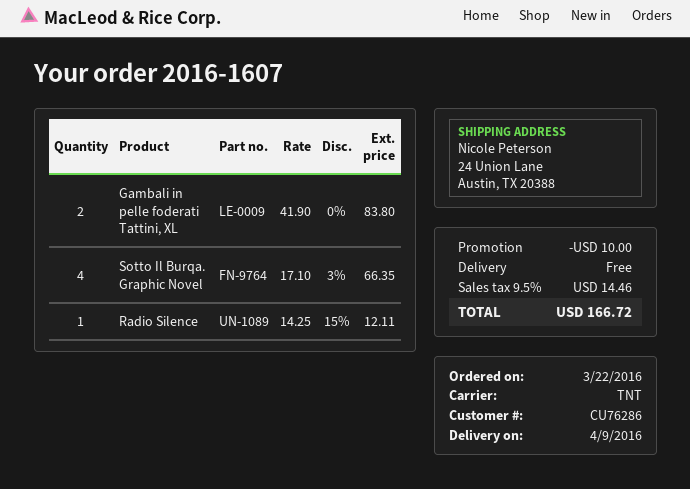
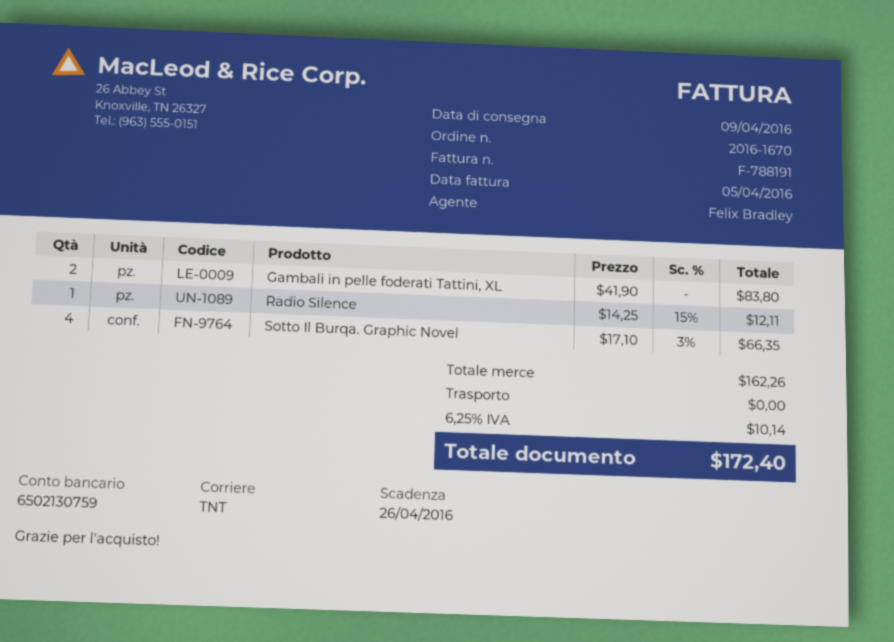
order number: 2016-1607 -> 2016-1670
discount: 10.00 -> none
tax: 9.5% = 14.46 -> 6.25% = 10.14
total: 166.72 -> 172.40

